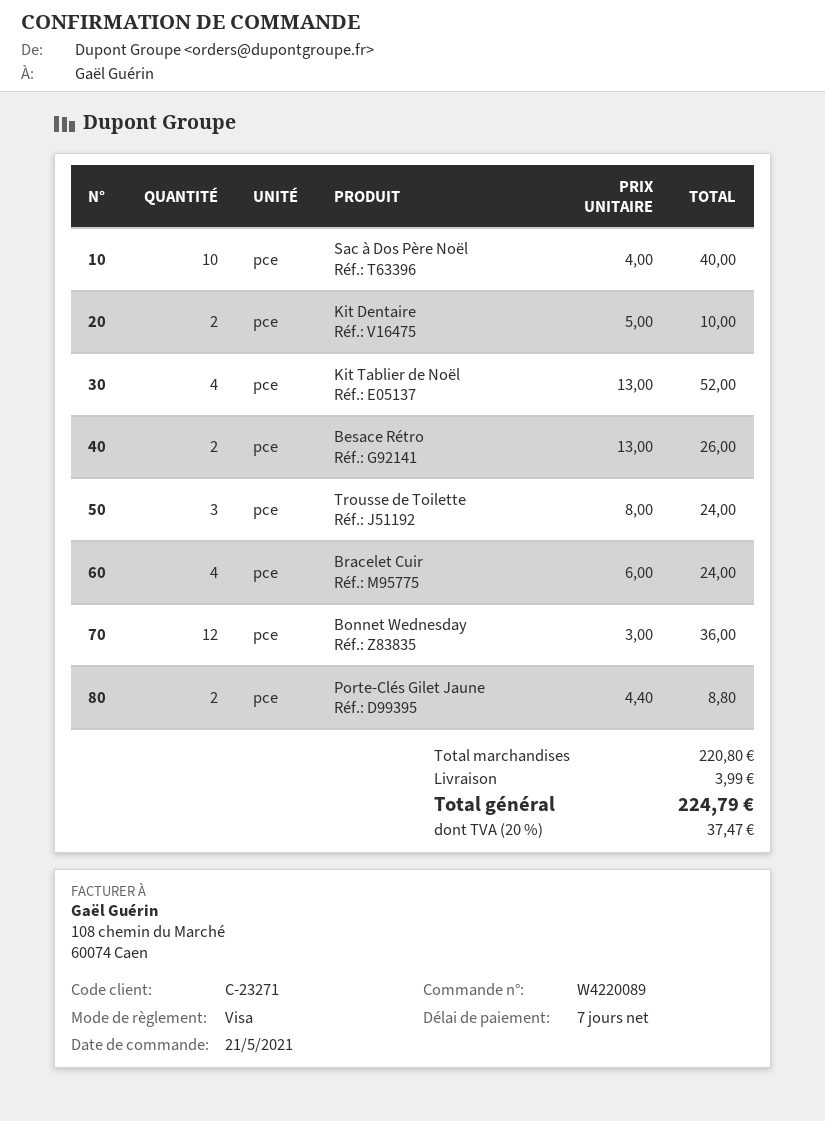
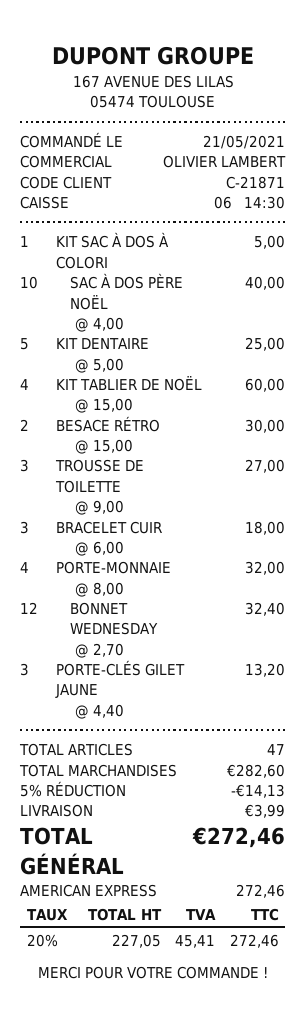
customer number: C-23271 -> C-21871
payment method: Visa -> American Express
Kit Dentaire: 2 x 5.00 = 10.00 -> 5 x 5.00 = 25.00
Kit Tablier de Noël: 4 x 13.00 = 52.00 -> 4 x 15.00 = 60.00
Besace Rétro: 2 x 13.00 = 26.00 -> 2 x 15.00 = 30.00
Trousse de Toilette: 3 x 8.00 = 24.00 -> 3 x 9.00 = 27.00
Bracelet Cuir: 4 x 6.00 = 24.00 -> 3 x 6.00 = 18.00
Bonnet Wednesday: 12 x 3.00 = 36.00 -> 12 x 2.70 = 32.40
Porte-Clés Gilet Jaune: 2 x 4.40 = 8.80 -> 3 x 4.40 = 13.20
KIT SAC À DOS À COLORI: none -> 1 x 5.00 = 5.00
PORTE-MONNAIE: none -> 4 x 8.00 = 32.00
subtotal: 220.80 -> 282.60
discount: none -> 5% = 14.13
tax: 20% = 37.47 -> 20% = 45.41
total: 224.79 -> 272.46

